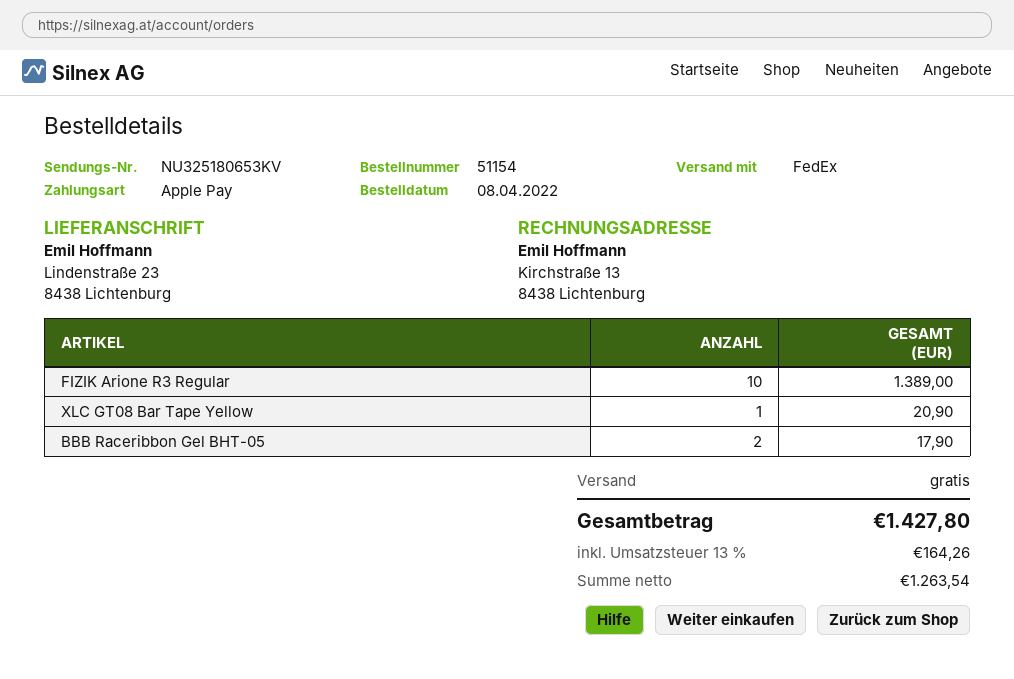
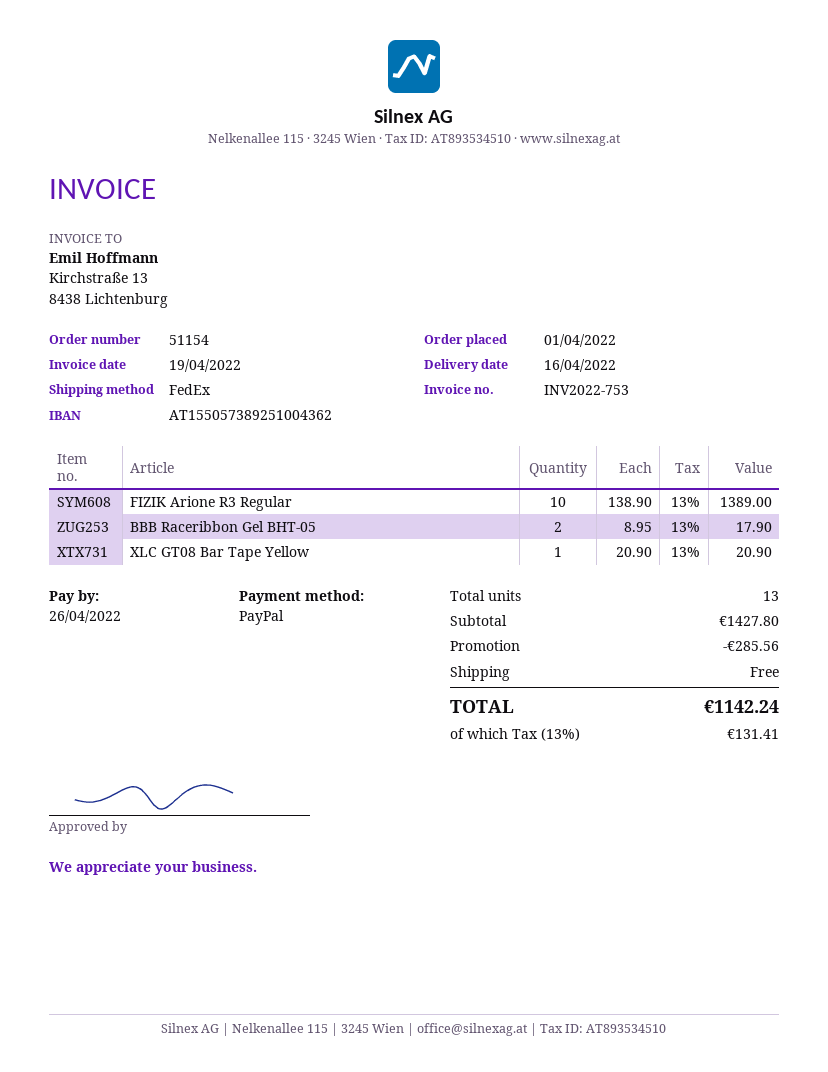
order date: 2022-04-08 -> 2022-04-01
payment method: Apple Pay -> PayPal
discount: none -> 285.56
tax: 13% = 164.26 -> 13% = 131.41
total: 1427.80 -> 1142.24

